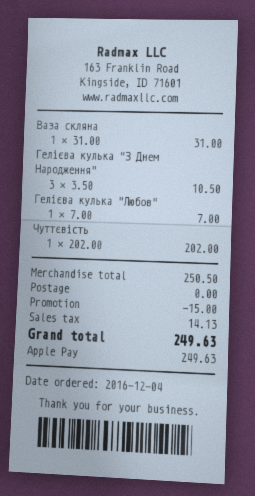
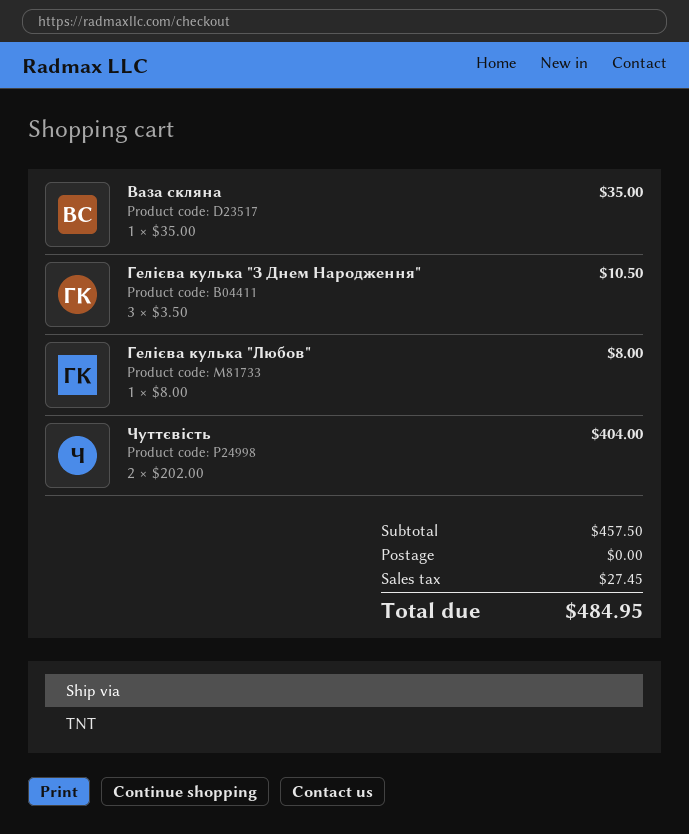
Ваза скляна: 1 x 31.00 = 31.00 -> 1 x 35.00 = 35.00
Гелієва кулька "Любов": 1 x 7.00 = 7.00 -> 1 x 8.00 = 8.00
Чуттєвість: 1 x 202.00 = 202.00 -> 2 x 202.00 = 404.00
subtotal: 250.50 -> 457.50
discount: 15.00 -> none
tax: 14.13 -> 27.45
total: 249.63 -> 484.95

